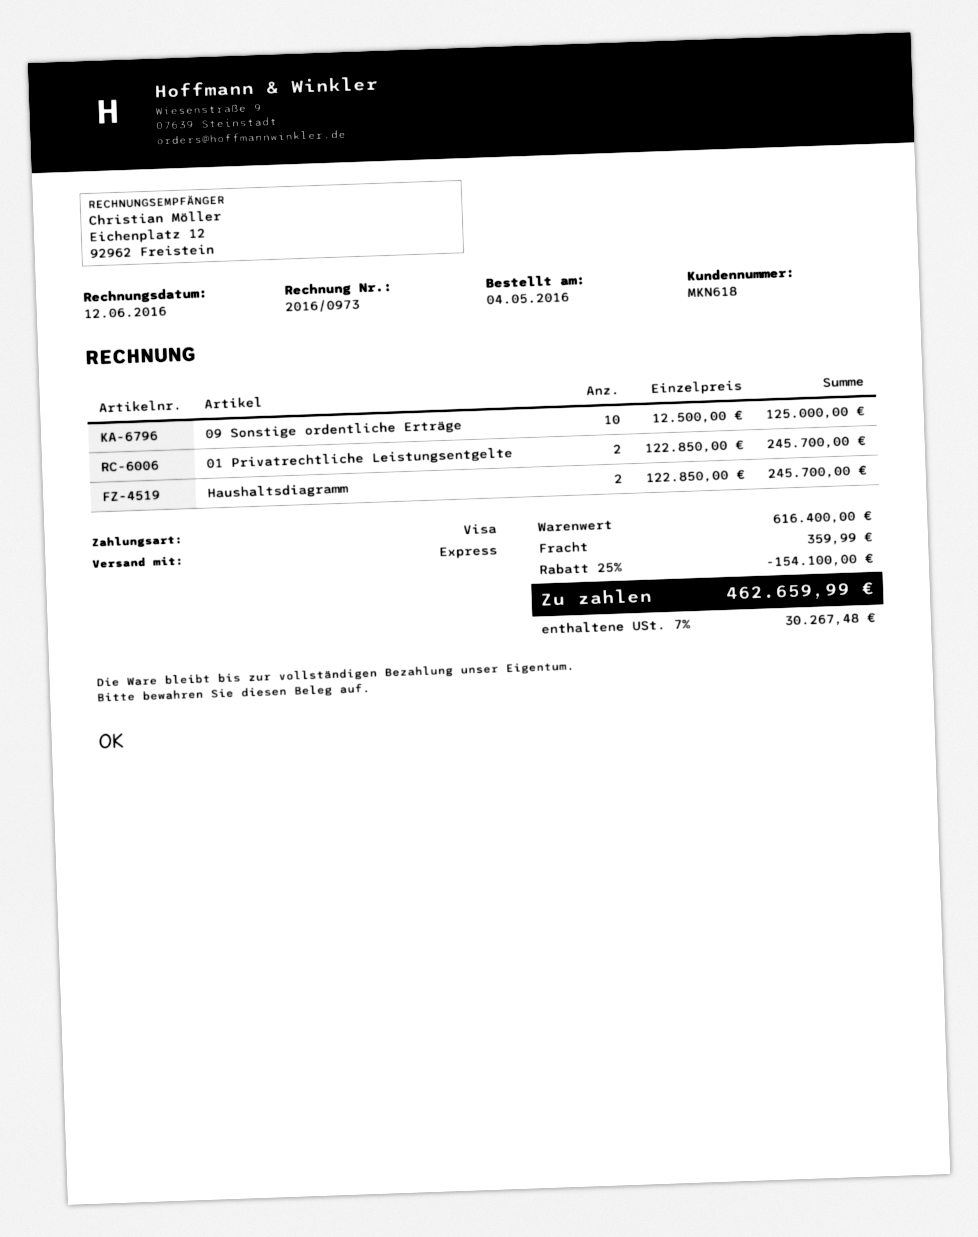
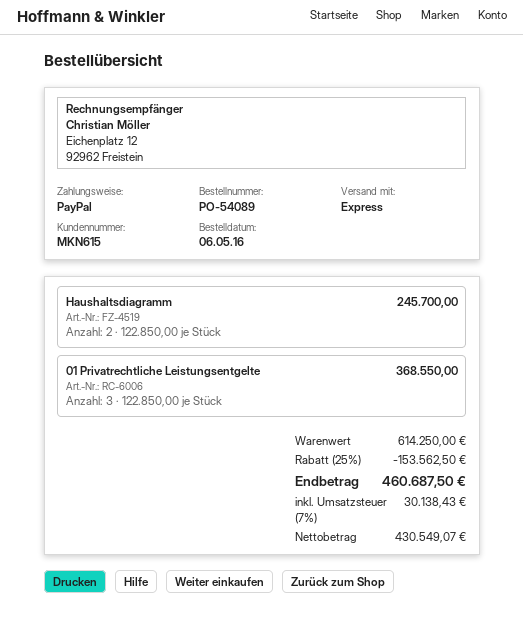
order date: 2016-05-04 -> 2016-05-06
customer number: MKN618 -> MKN615
payment method: Visa -> PayPal
09 Sonstige ordentliche Erträge: 10 x 12500.00 = 125000.00 -> none
01 Privatrechtliche Leistungsentgelte: 2 x 122850.00 = 245700.00 -> 3 x 122850.00 = 368550.00
subtotal: 616400.00 -> 614250.00
discount: 25% = 154100.00 -> 25% = 153562.50
shipping: 359.99 -> none
tax: 7% = 30267.48 -> 7% = 30138.43
total: 462659.99 -> 460687.50

